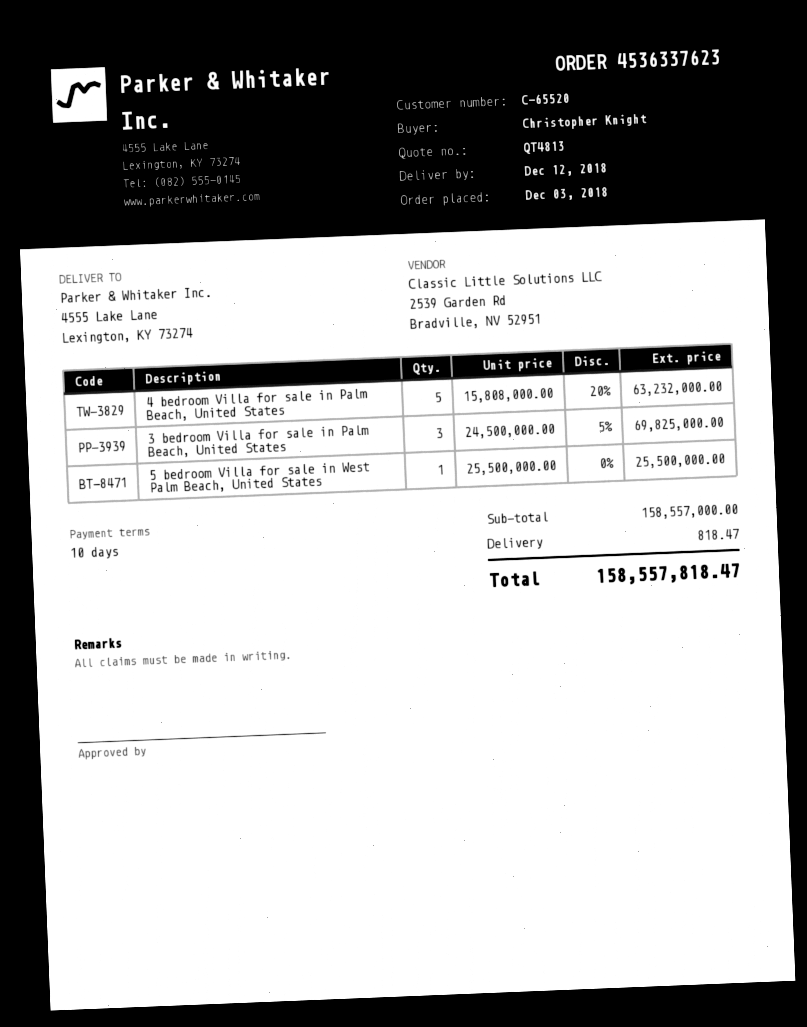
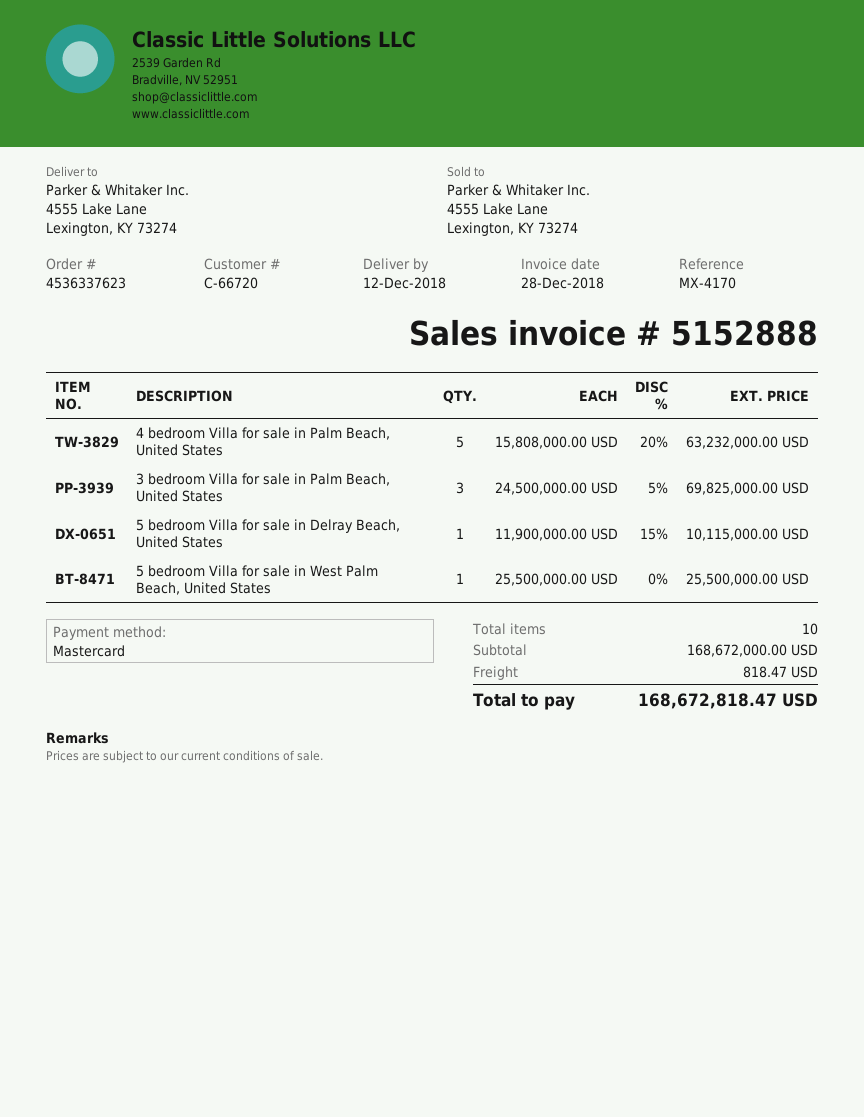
customer number: C-65520 -> C-66720
5 bedroom Villa for sale in Delray Beach, United States: none -> 1 x 11900000.00 - 15% = 10115000.00
subtotal: 158557000.00 -> 168672000.00
total: 158557818.47 -> 168672818.47

